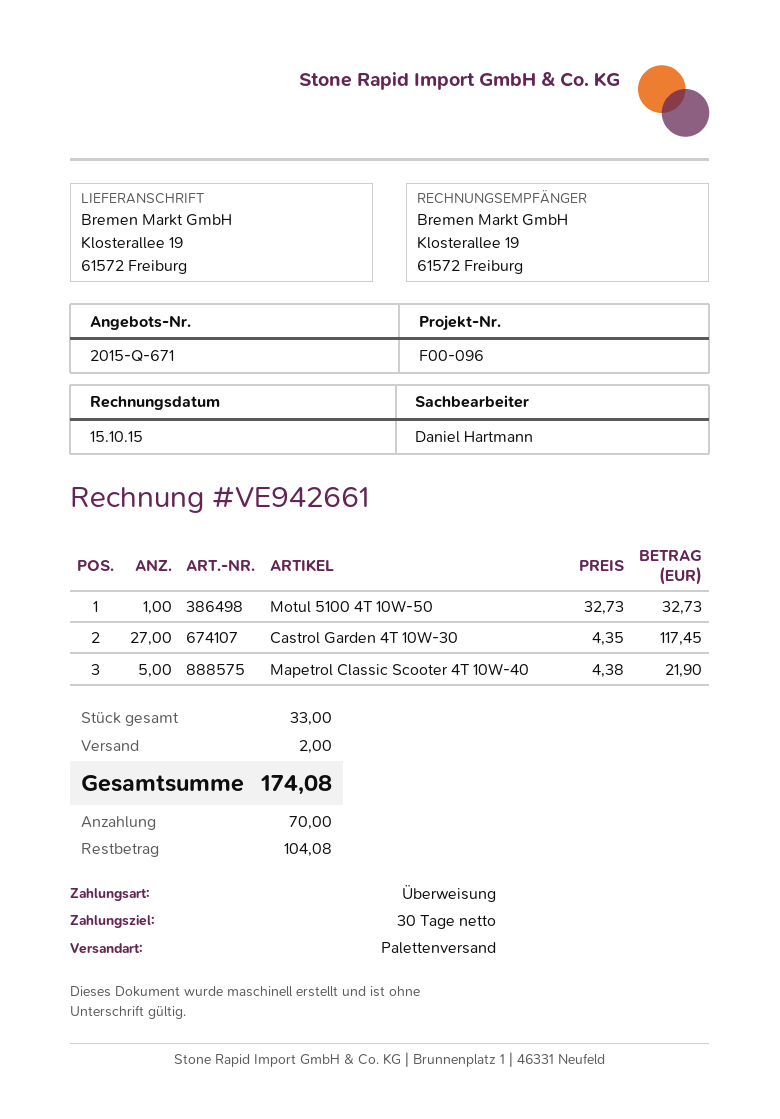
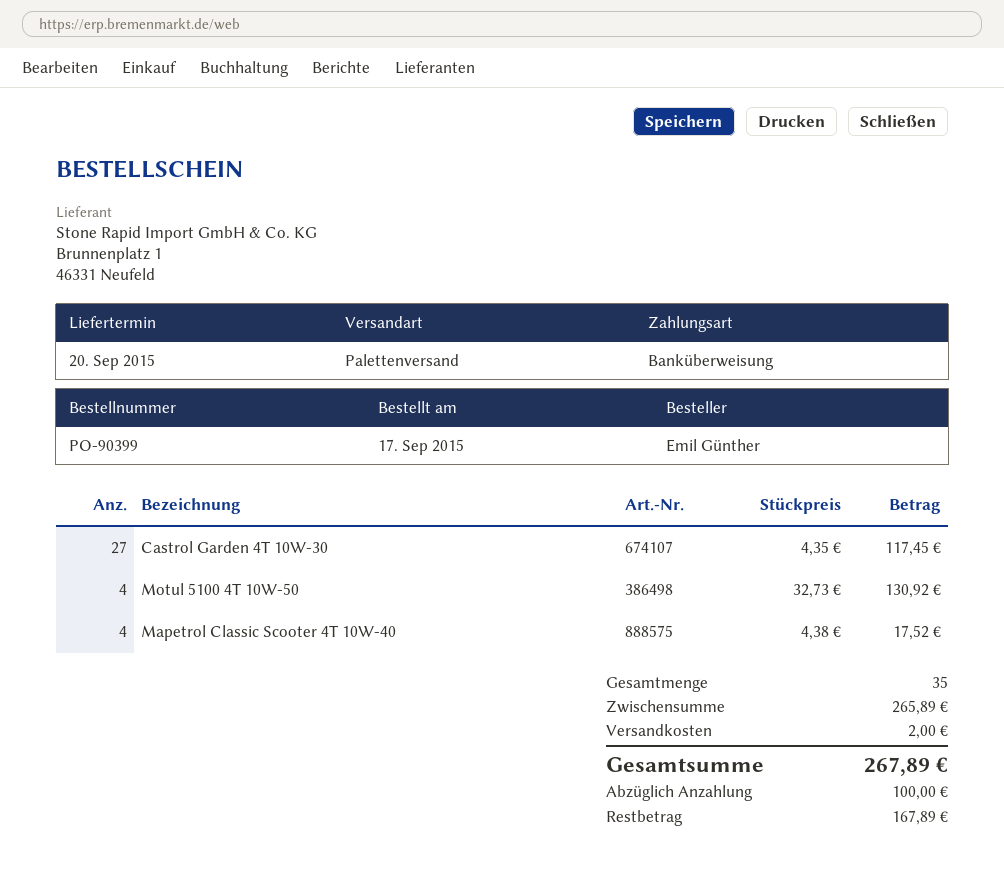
Motul 5100 4T 10W-50: 1 x 32.73 = 32.73 -> 4 x 32.73 = 130.92
Mapetrol Classic Scooter 4T 10W-40: 5 x 4.38 = 21.90 -> 4 x 4.38 = 17.52
total quantity: 33 -> 35
total: 174.08 -> 267.89
deposit: 70.00 -> 100.00
balance: 104.08 -> 167.89

